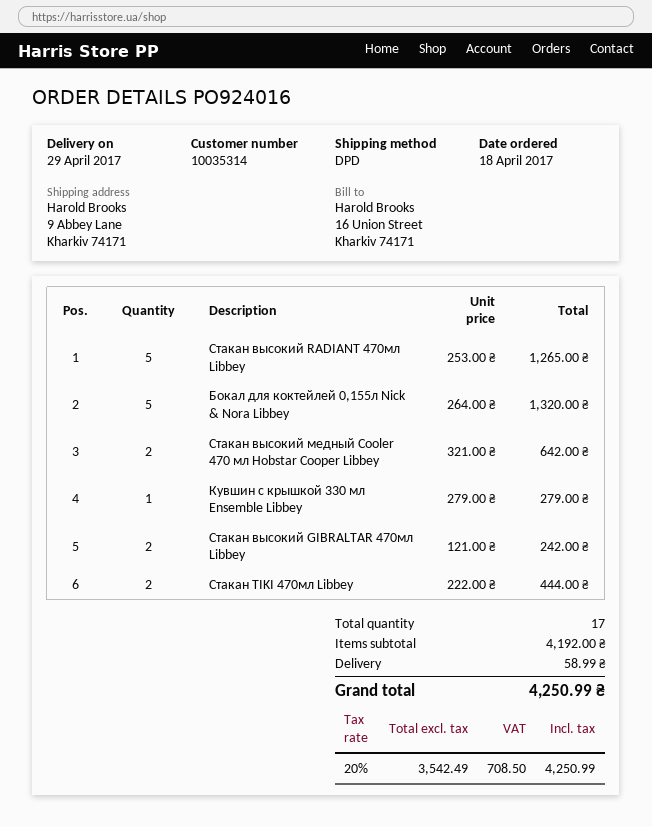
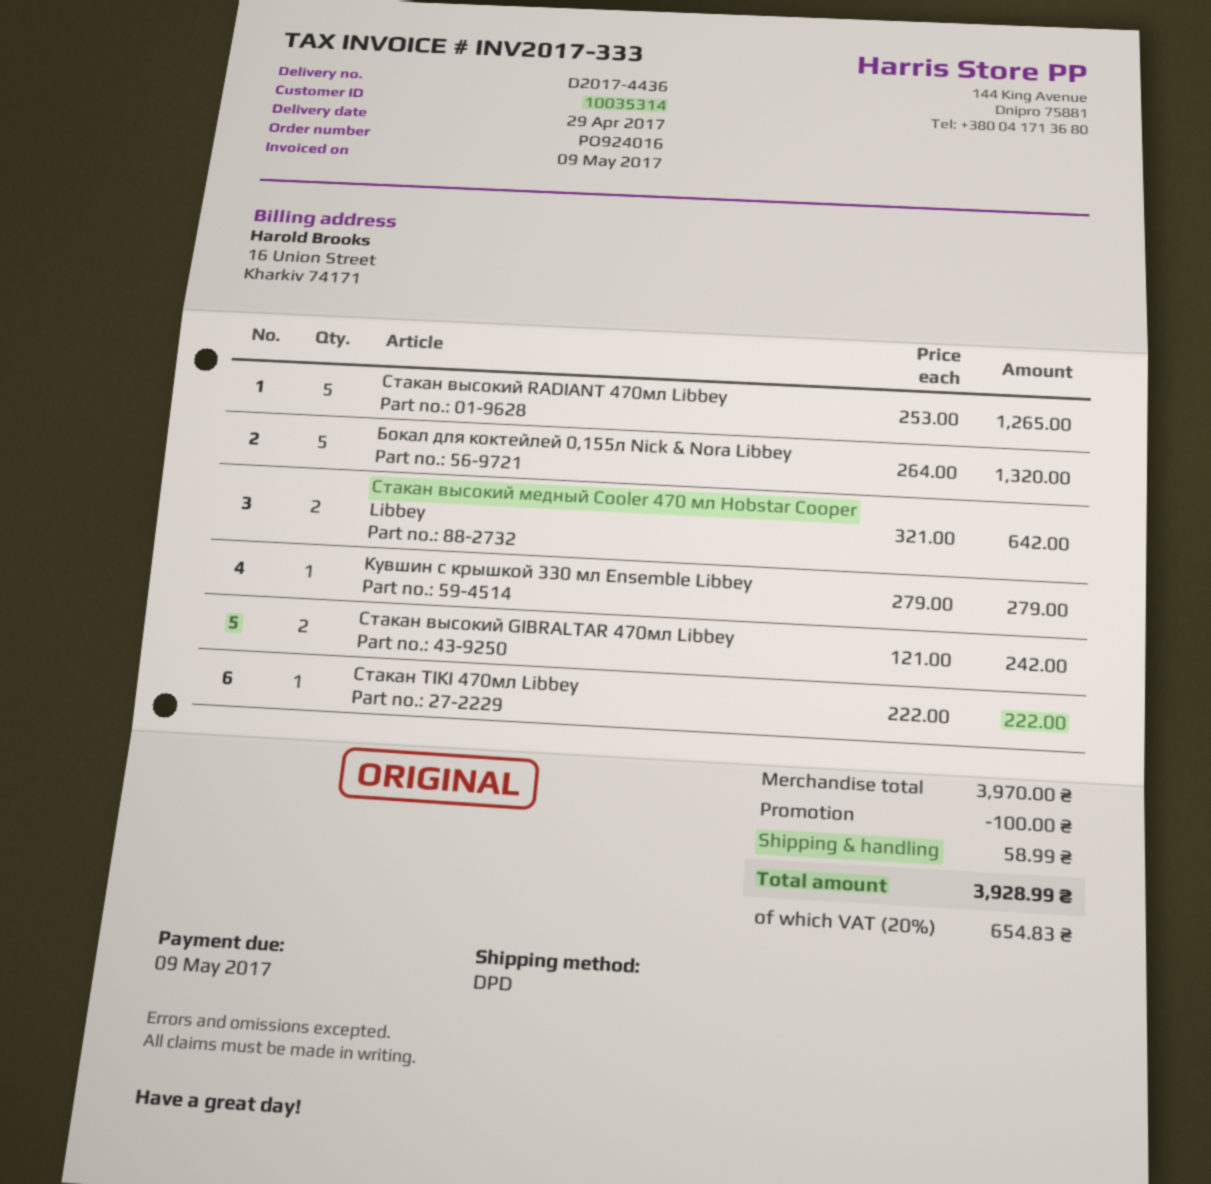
Стакан TIKI 470мл Libbey: 2 x 222.00 = 444.00 -> 1 x 222.00 = 222.00
subtotal: 4192.00 -> 3970.00
discount: none -> 100.00
tax: 20% = 708.50 -> 20% = 654.83
total: 4250.99 -> 3928.99

